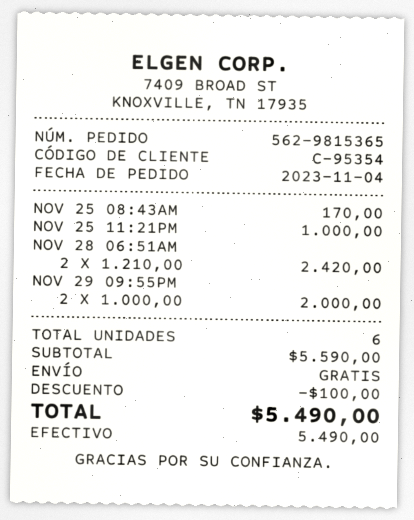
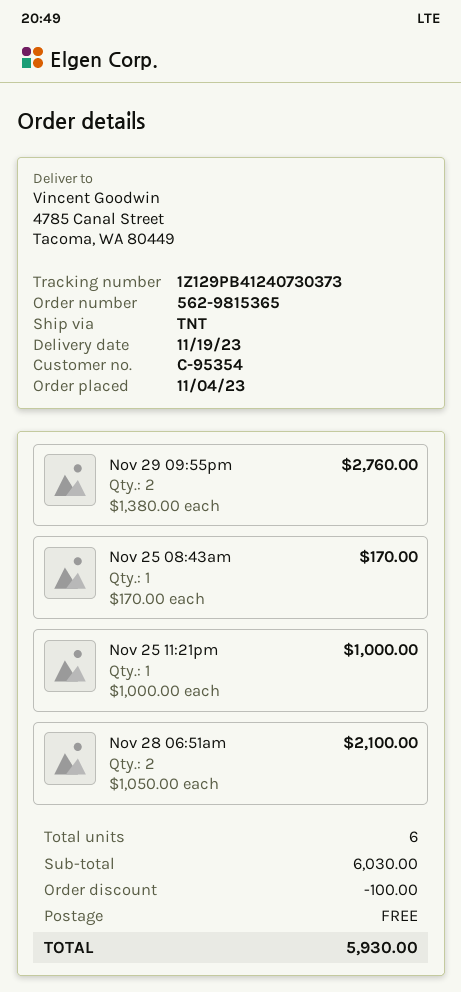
NOV 28 06:51AM: 2 x 1210.00 = 2420.00 -> 2 x 1050.00 = 2100.00
NOV 29 09:55PM: 2 x 1000.00 = 2000.00 -> 2 x 1380.00 = 2760.00
subtotal: 5590.00 -> 6030.00
total: 5490.00 -> 5930.00

